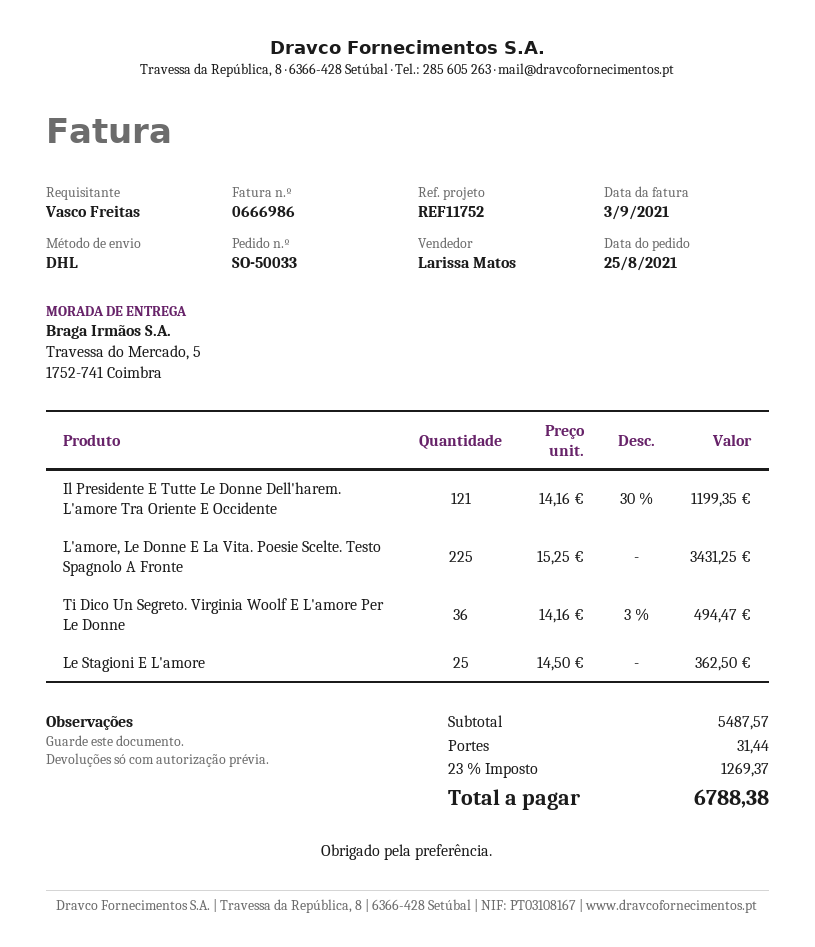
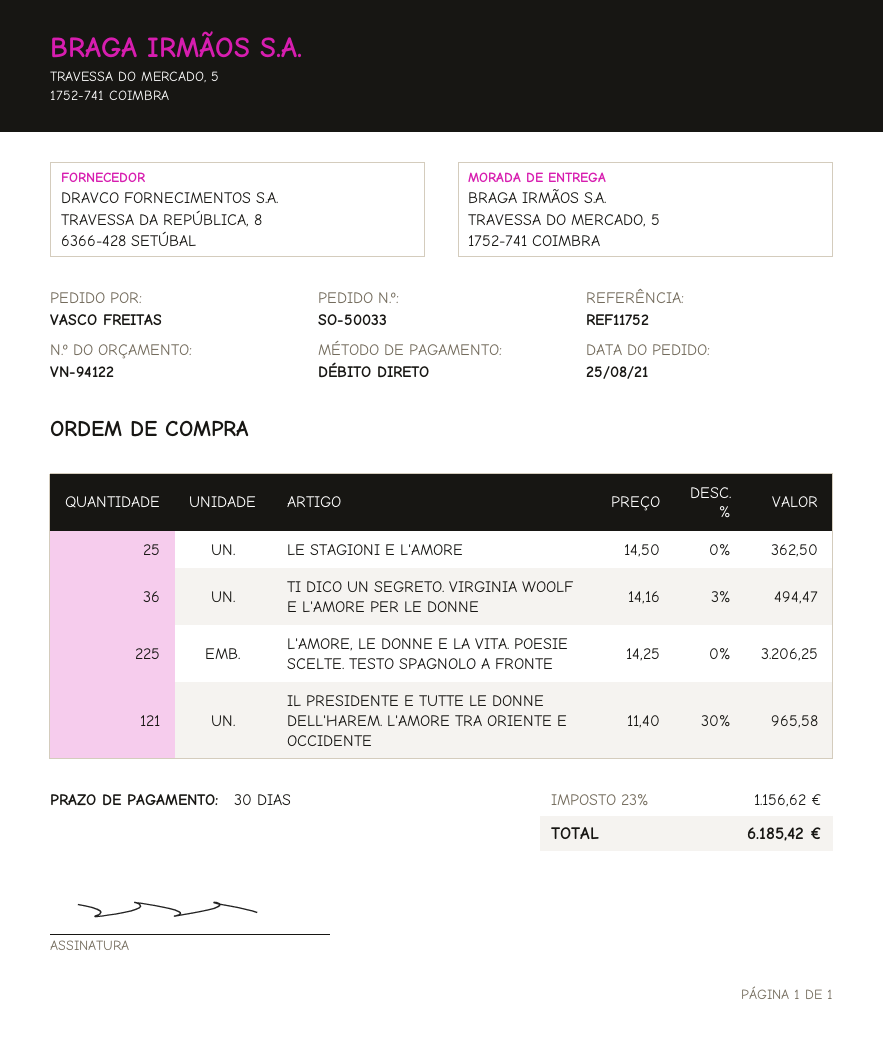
Il Presidente E Tutte Le Donne Dell'harem. L'amore Tra Oriente E Occidente: 121 x 14.16 - 30% = 1199.35 -> 121 x 11.40 - 30% = 965.58
L'amore, Le Donne E La Vita. Poesie Scelte. Testo Spagnolo A Fronte: 225 x 15.25 = 3431.25 -> 225 x 14.25 = 3206.25
shipping: 31.44 -> none
tax: 23% = 1269.37 -> 23% = 1156.62
total: 6788.38 -> 6185.42

